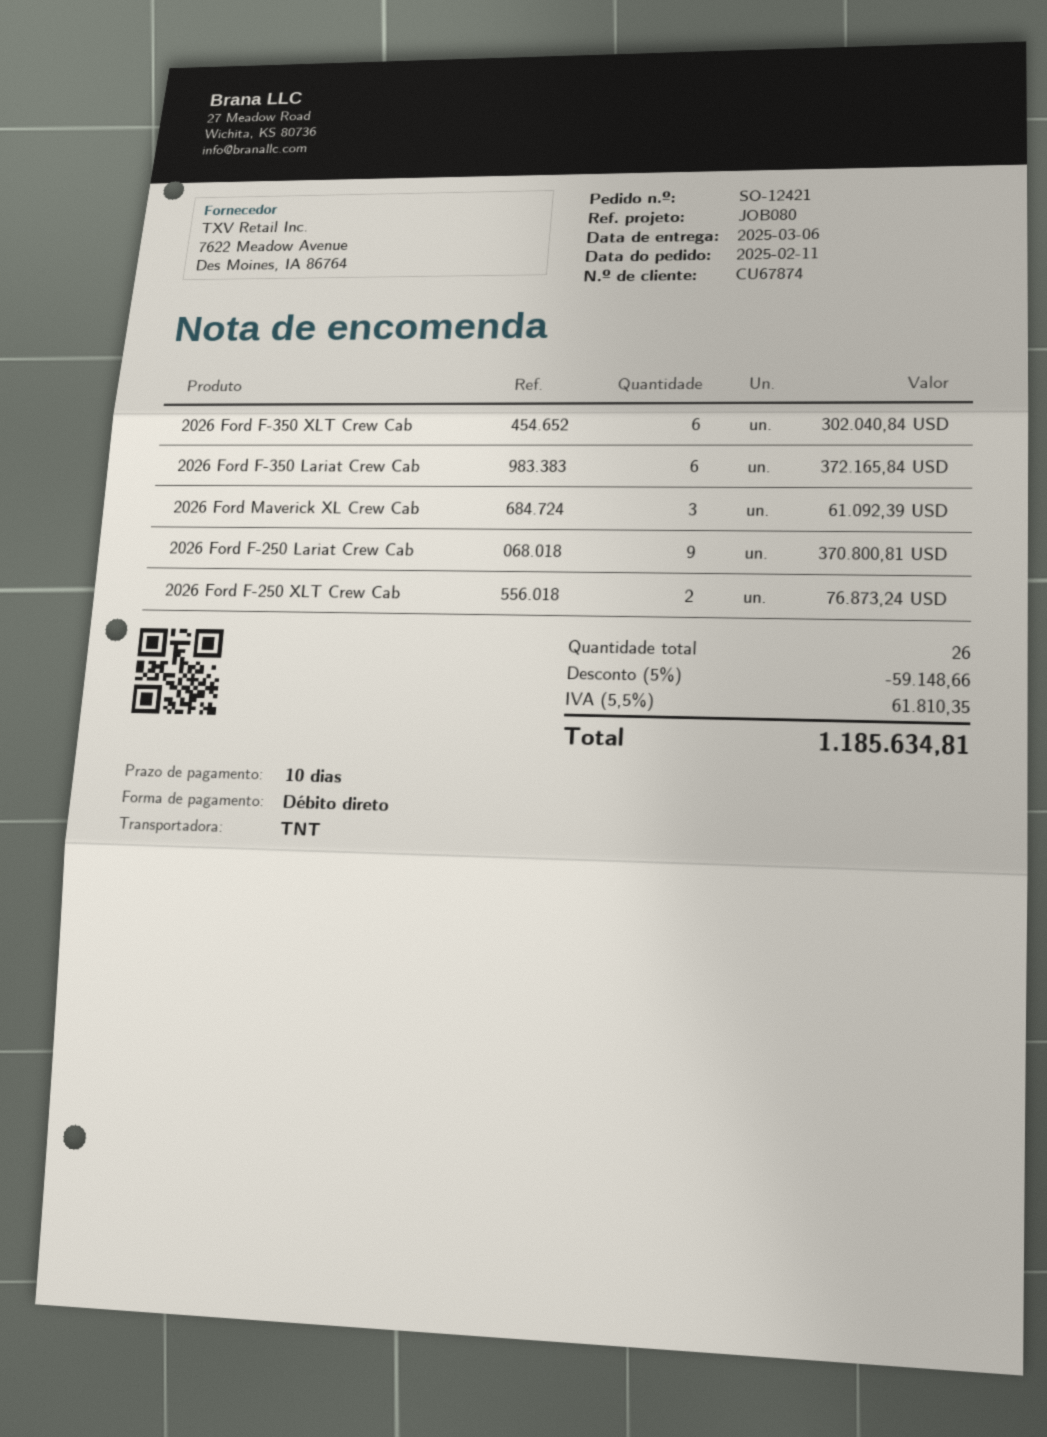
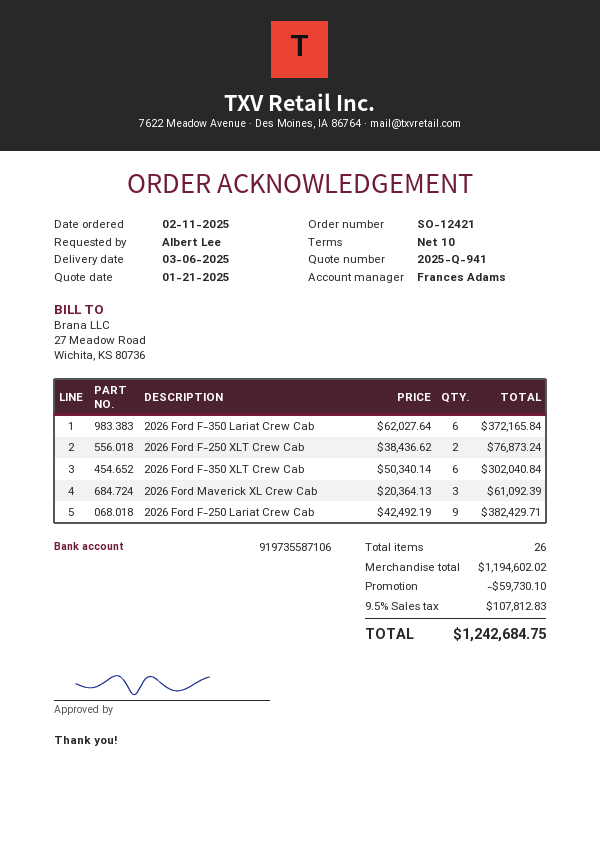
2026 Ford F-250 Lariat Crew Cab: 9 for 370800.81 -> 9 for 382429.71
discount: 59148.66 -> 59730.10
tax: 5.5% = 61810.35 -> 9.5% = 107812.83
total: 1185634.81 -> 1242684.75

